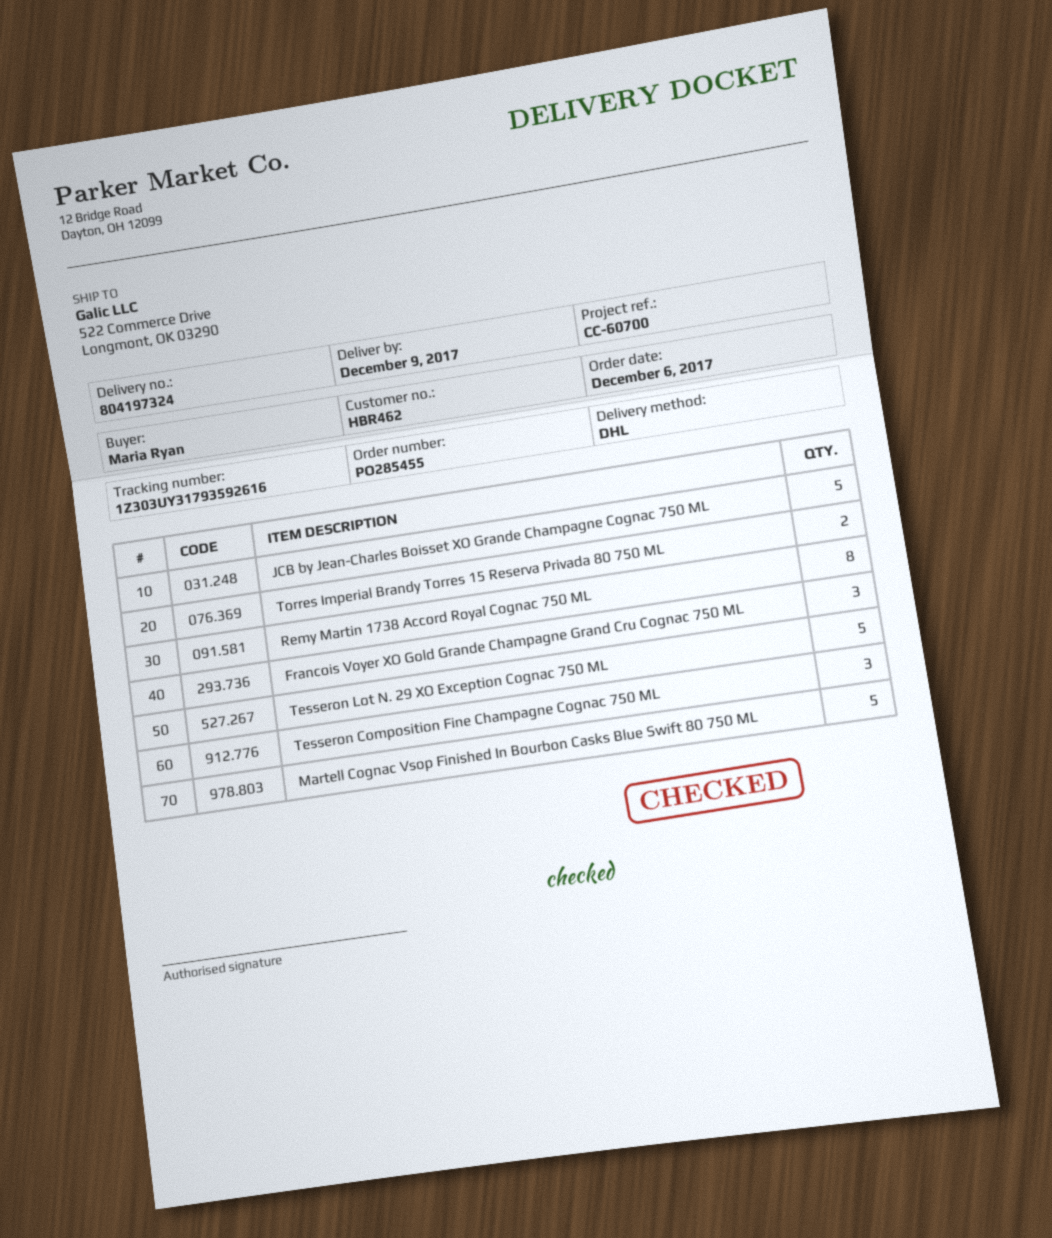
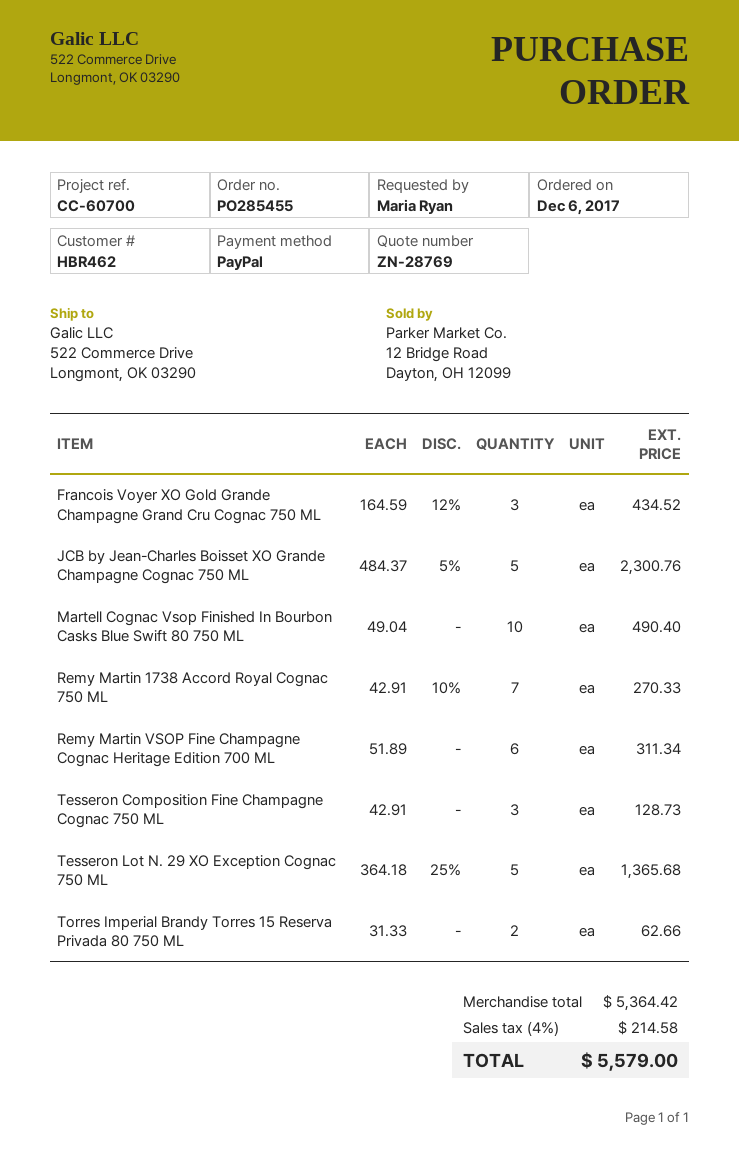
Remy Martin 1738 Accord Royal Cognac 750 ML: 8 -> 7
Martell Cognac Vsop Finished In Bourbon Casks Blue Swift 80 750 ML: 5 -> 10
Remy Martin VSOP Fine Champagne Cognac Heritage Edition 700 ML: none -> 6

